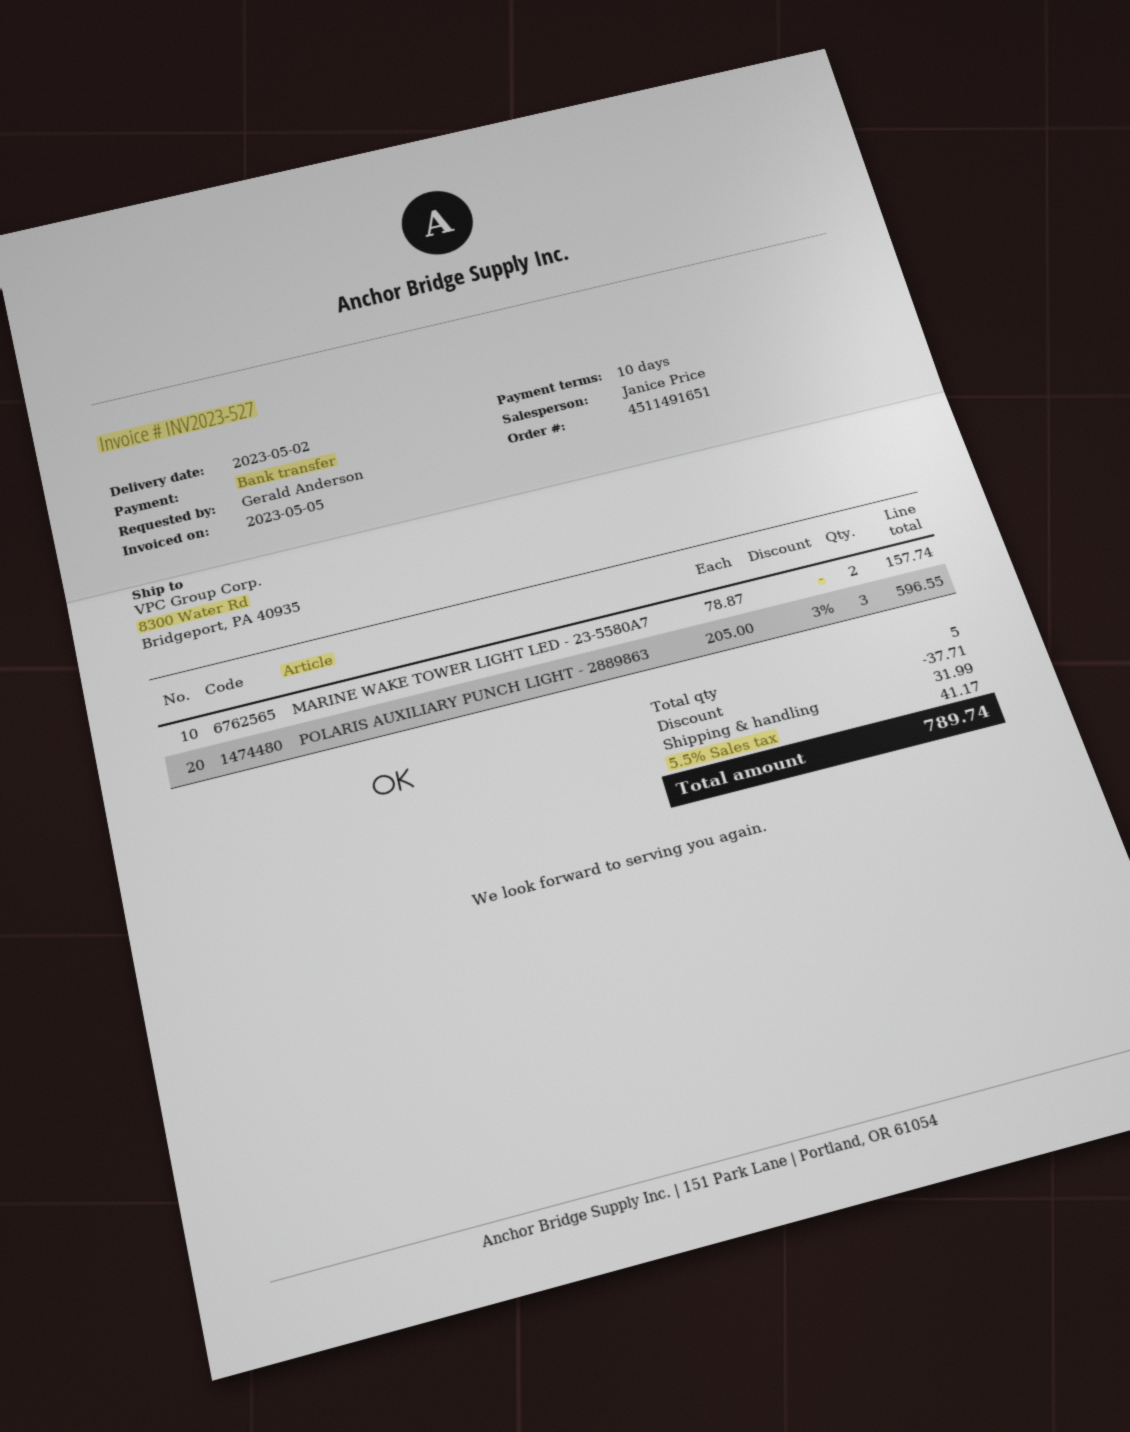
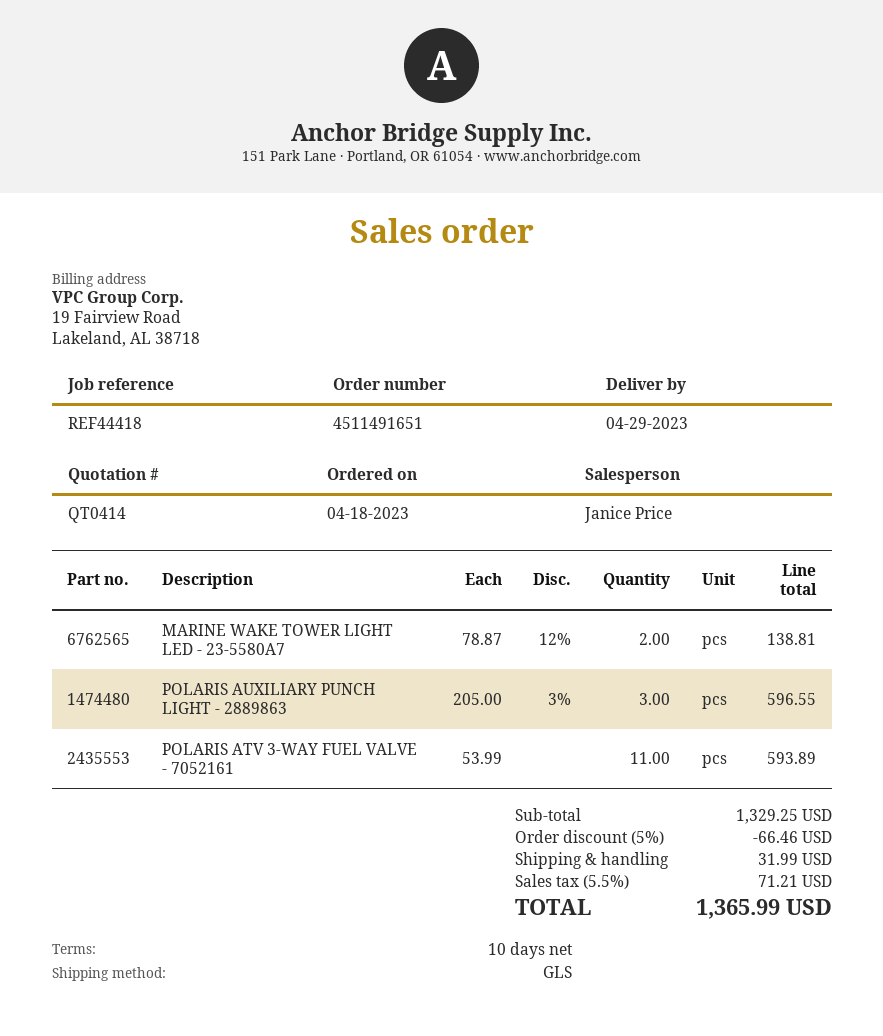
delivery date: 2023-05-02 -> 2023-04-29
MARINE WAKE TOWER LIGHT LED - 23-5580A7: 2 x 78.87 = 157.74 -> 2 x 78.87 - 12% = 138.81
POLARIS ATV 3-WAY FUEL VALVE - 7052161: none -> 11 x 53.99 = 593.89
discount: 37.71 -> 66.46
tax: 5.5% = 41.17 -> 5.5% = 71.21
total: 789.74 -> 1365.99

